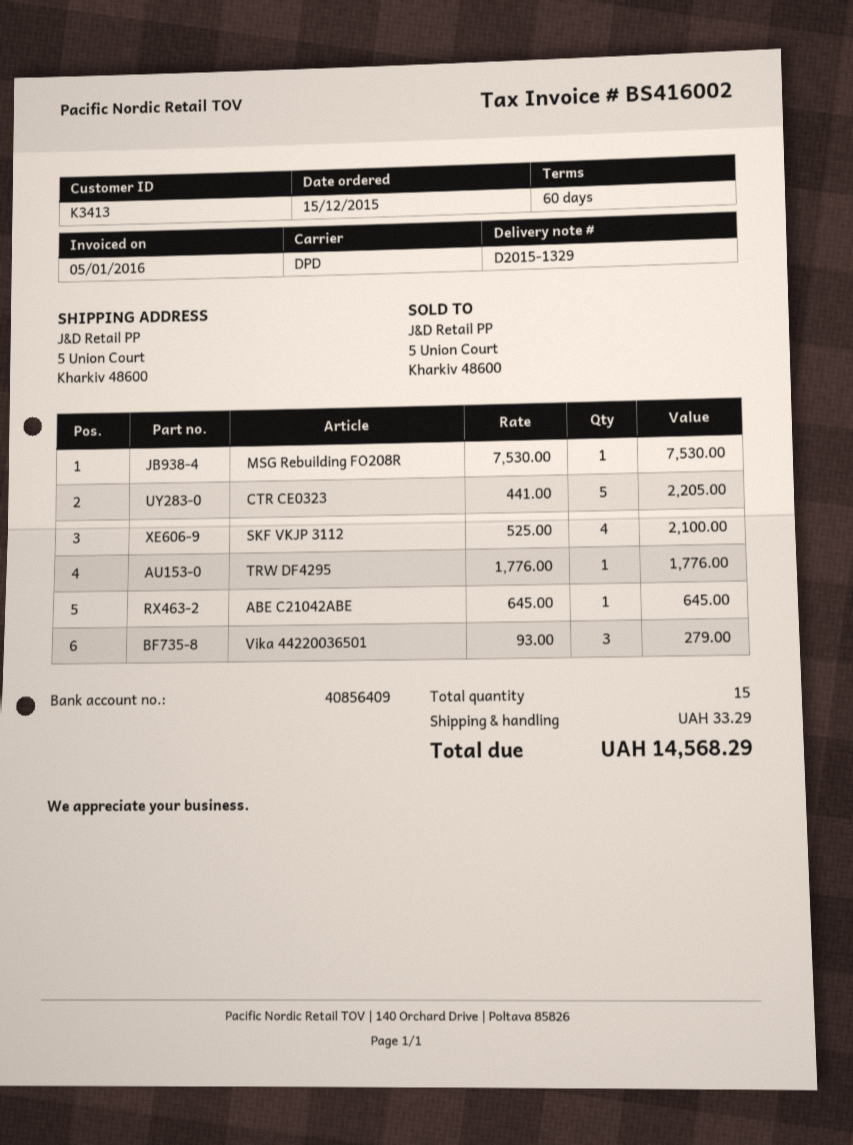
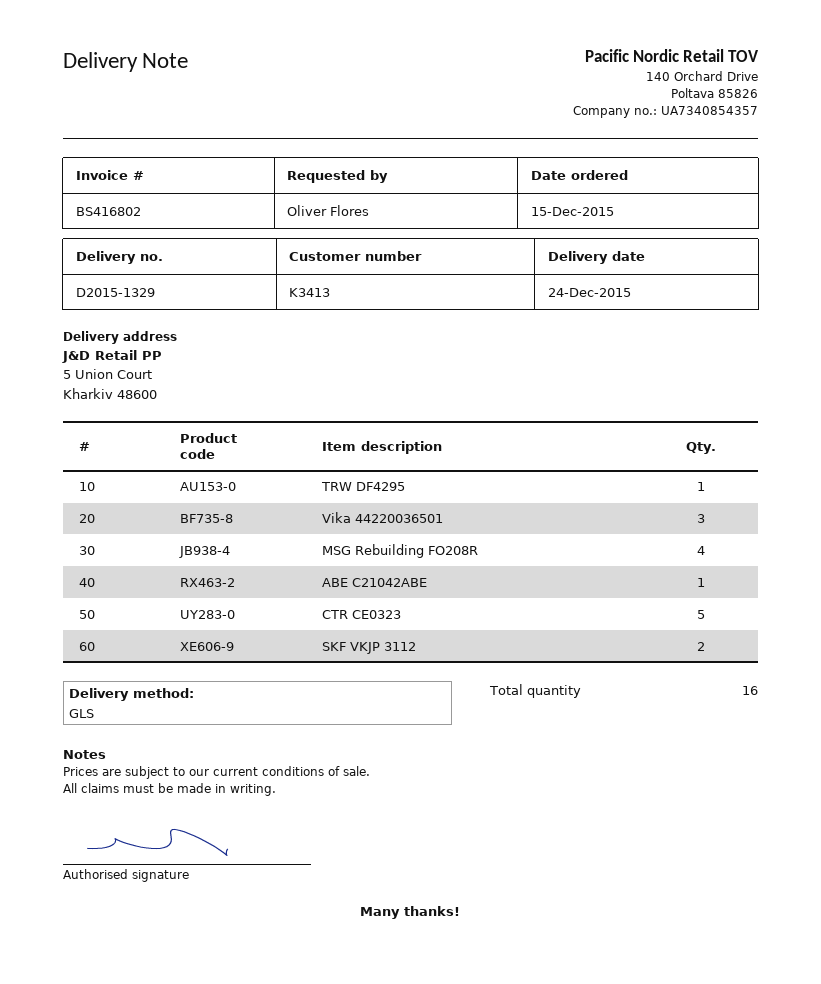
invoice number: BS416002 -> BS416802
shipping method: DPD -> GLS
MSG Rebuilding FO208R: 1 -> 4
SKF VKJP 3112: 4 -> 2
total quantity: 15 -> 16

